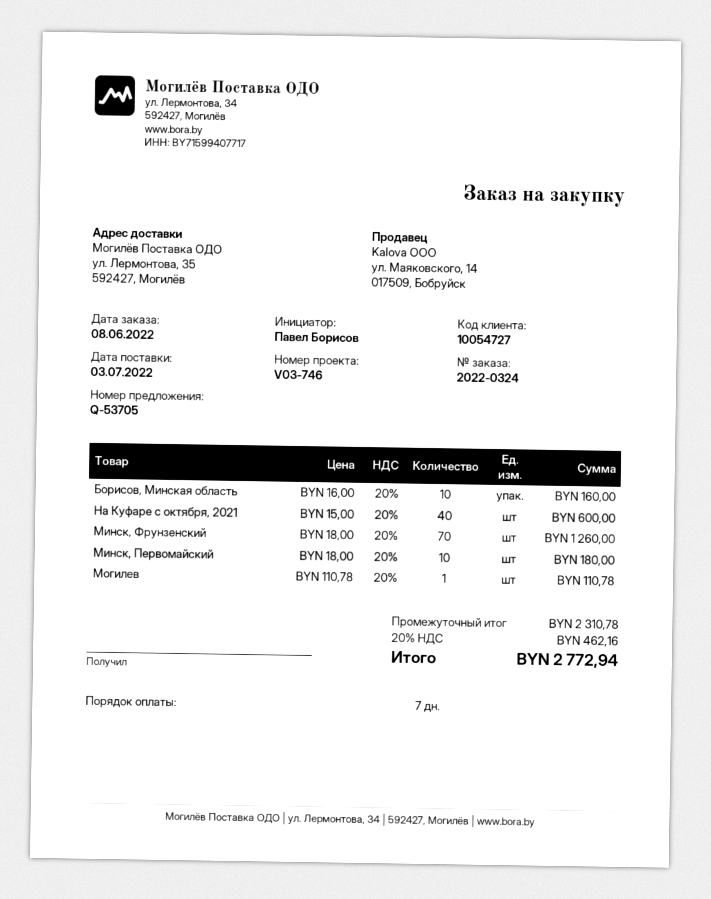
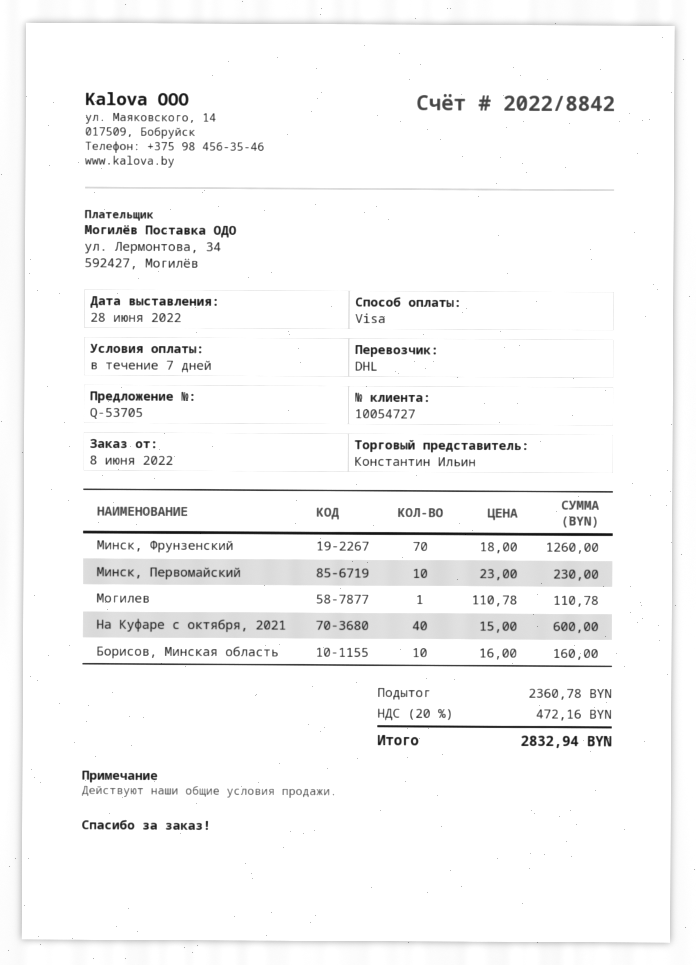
Минск, Первомайский: 10 x 18.00 = 180.00 -> 10 x 23.00 = 230.00
subtotal: 2310.78 -> 2360.78
tax: 20% = 462.16 -> 20% = 472.16
total: 2772.94 -> 2832.94

